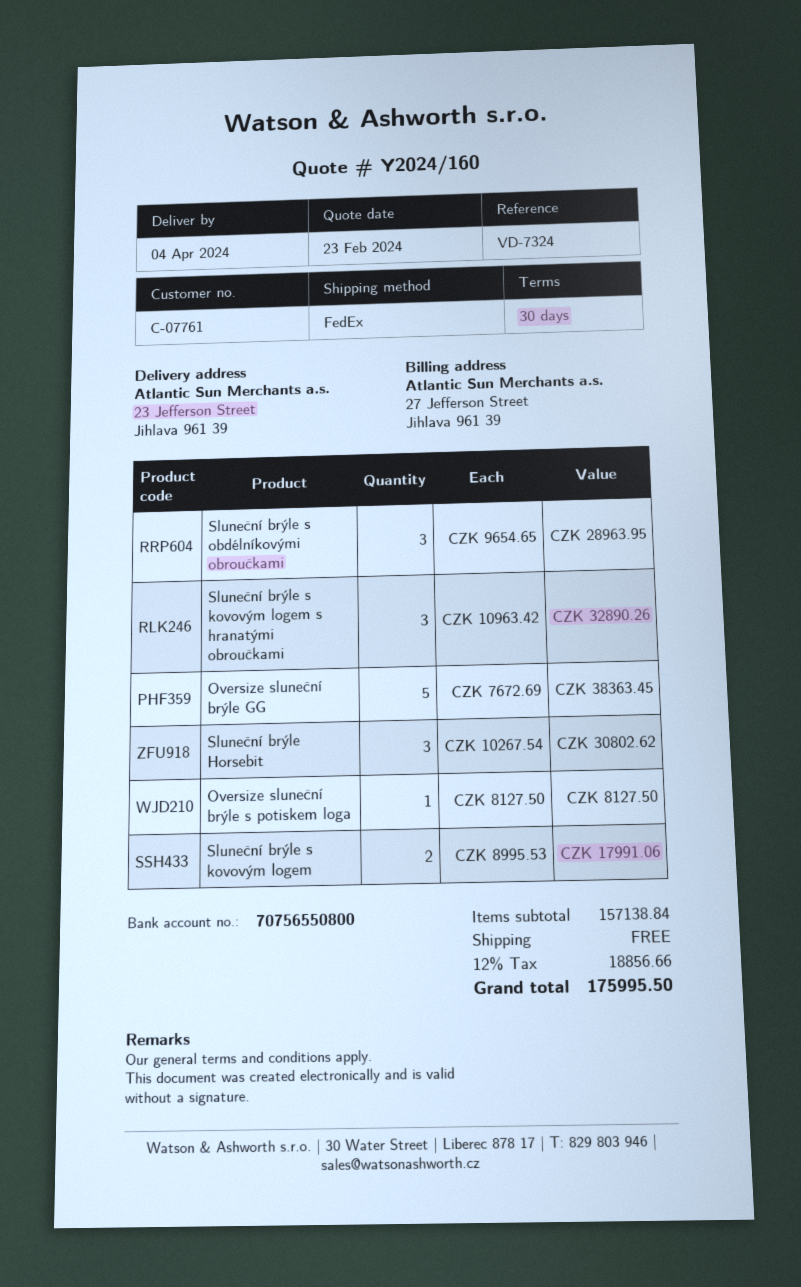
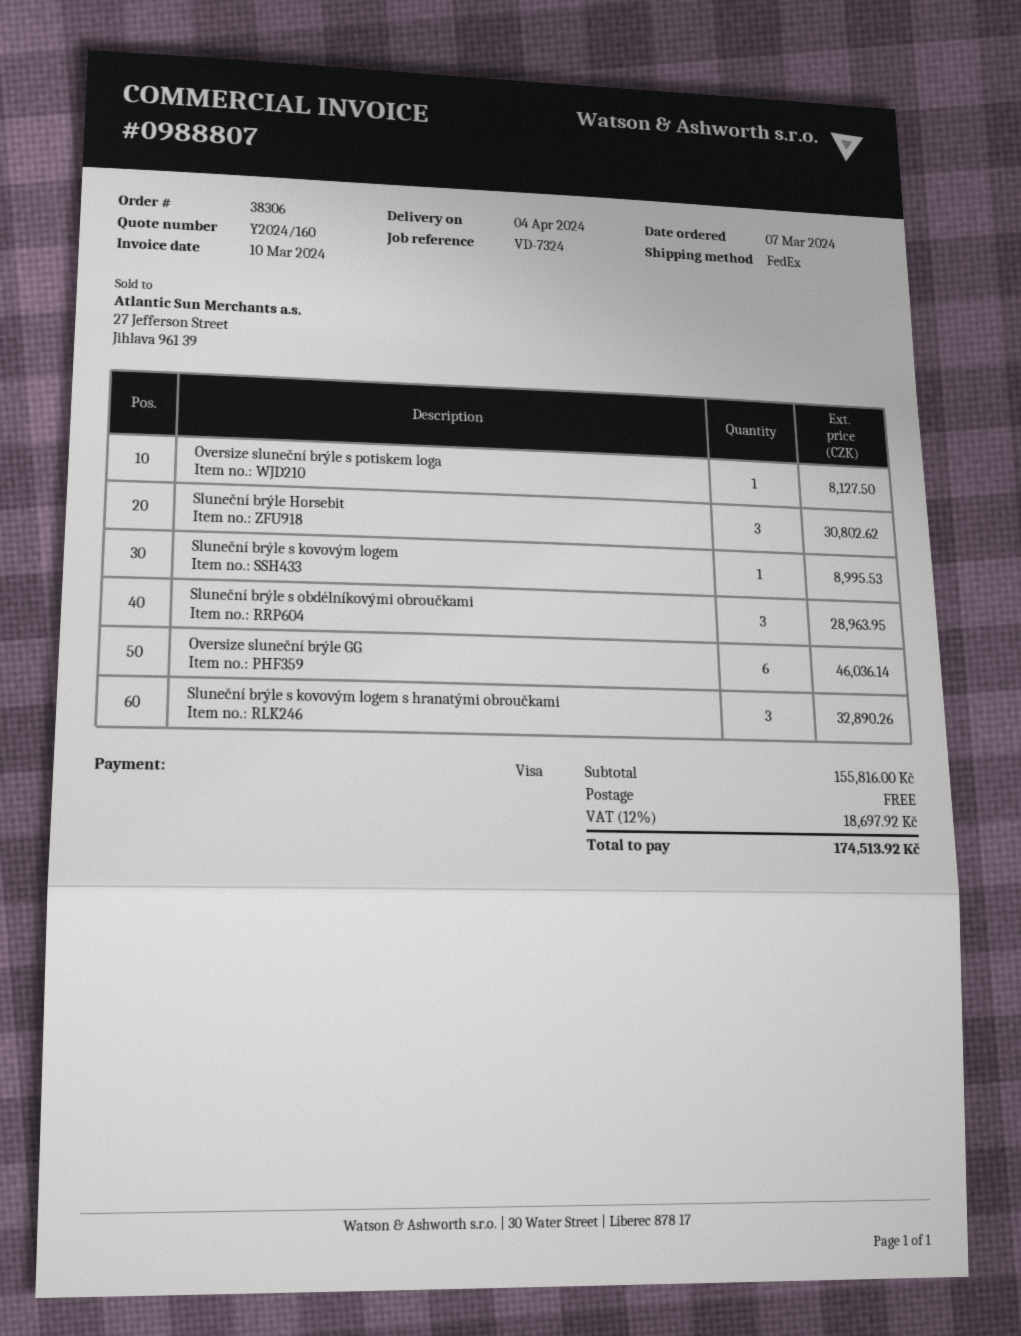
Oversize sluneční brýle GG: 5 for 38363.45 -> 6 for 46036.14
Sluneční brýle s kovovým logem: 2 for 17991.06 -> 1 for 8995.53
subtotal: 157138.84 -> 155816.00
tax: 12% = 18856.66 -> 12% = 18697.92
total: 175995.50 -> 174513.92

